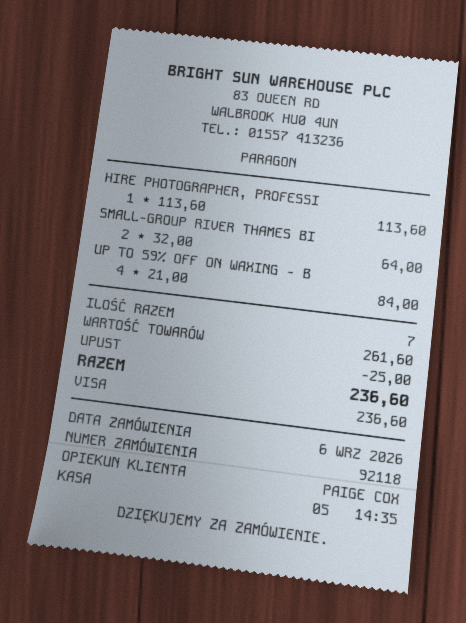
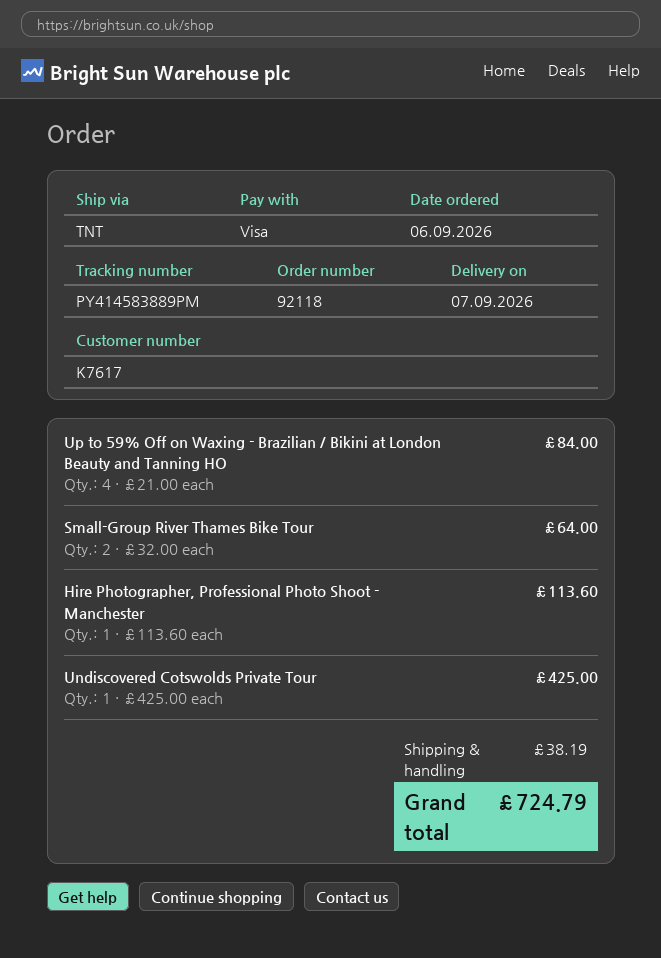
Undiscovered Cotswolds Private Tour: none -> 1 x 425.00 = 425.00
discount: 25.00 -> none
shipping: none -> 38.19
total: 236.60 -> 724.79

